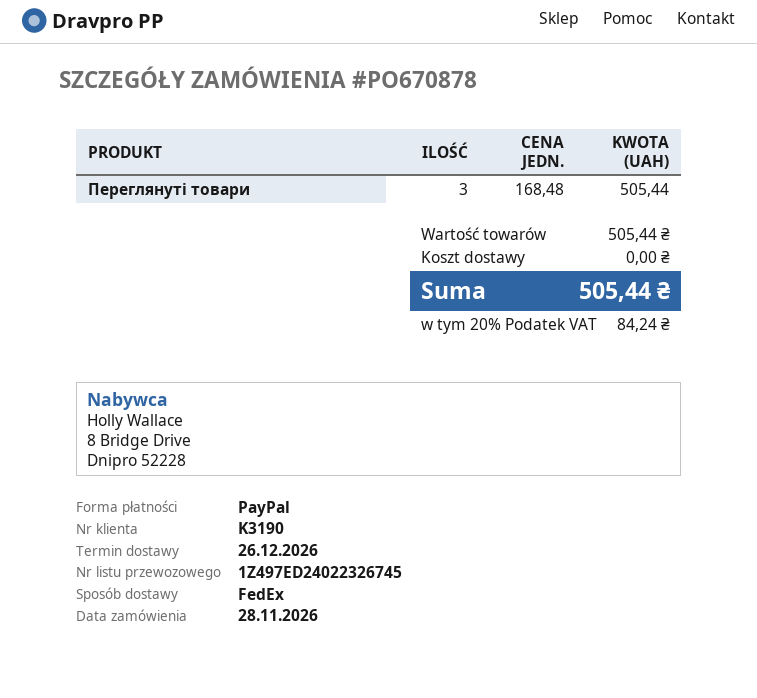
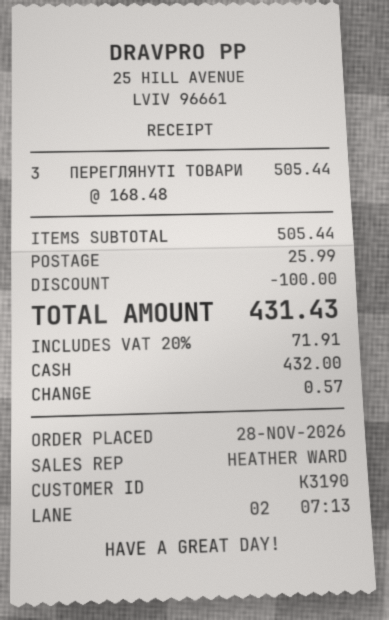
payment method: PayPal -> cash
discount: none -> 100.00
shipping: 0.00 -> 25.99
tax: 20% = 84.24 -> 20% = 71.91
total: 505.44 -> 431.43

